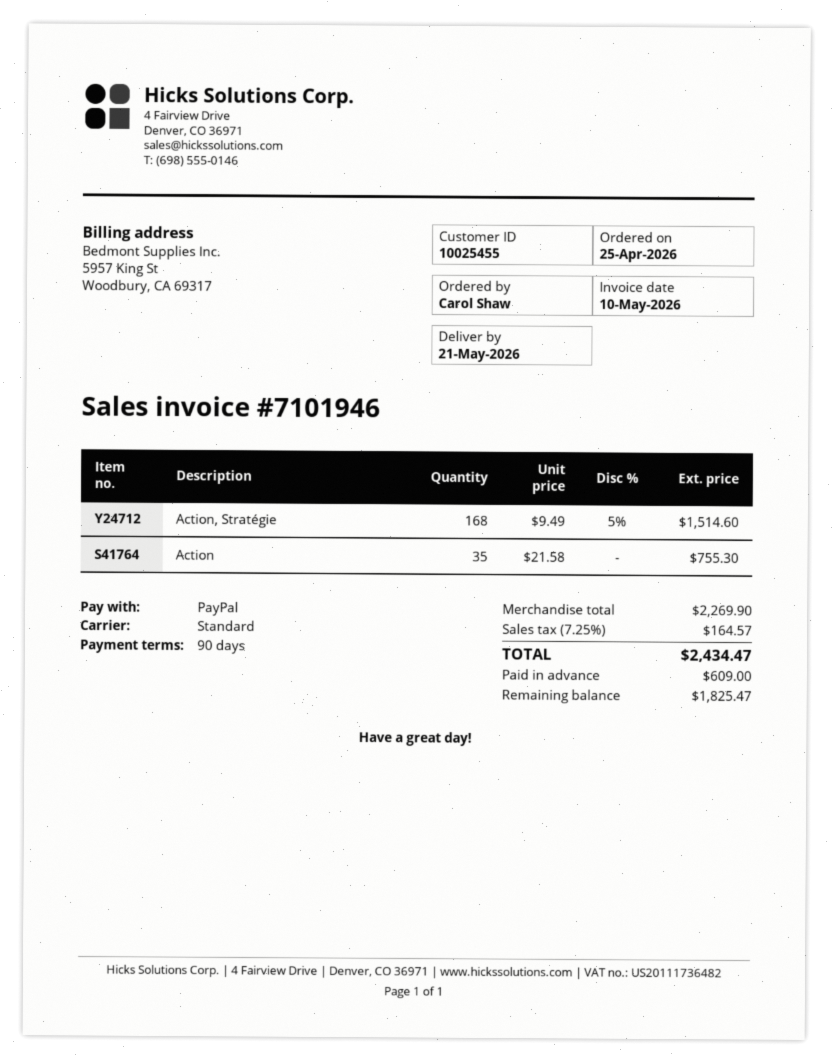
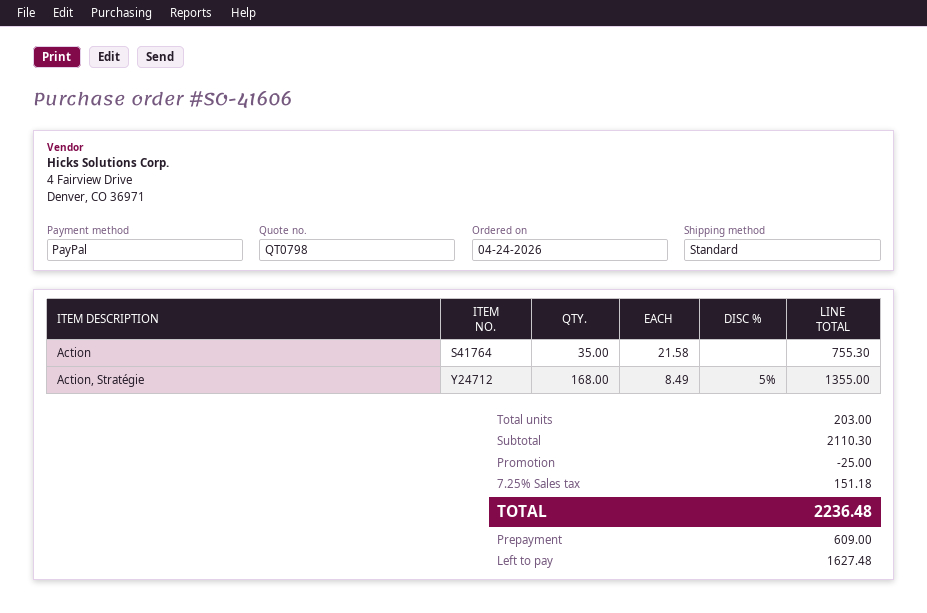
order date: 2026-04-25 -> 2026-04-24
Action, Stratégie: 168 x 9.49 - 5% = 1514.60 -> 168 x 8.49 - 5% = 1355.00
subtotal: 2269.90 -> 2110.30
discount: none -> 25.00
tax: 7.25% = 164.57 -> 7.25% = 151.18
total: 2434.47 -> 2236.48
balance: 1825.47 -> 1627.48

